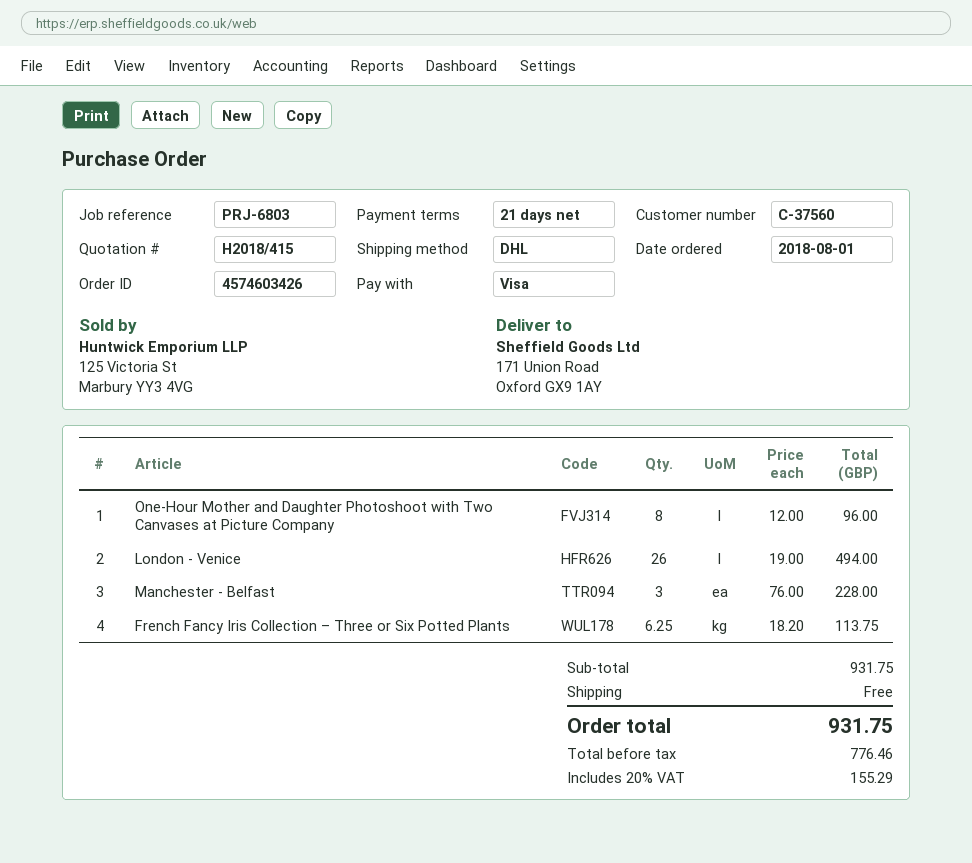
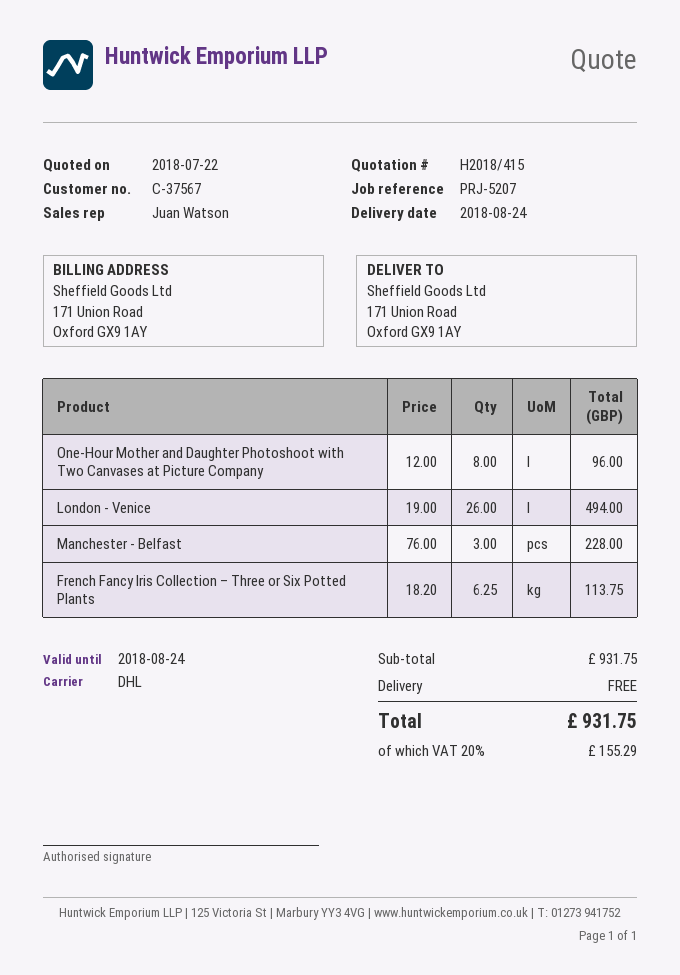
customer number: C-37560 -> C-37567
reference: PRJ-6803 -> PRJ-5207

